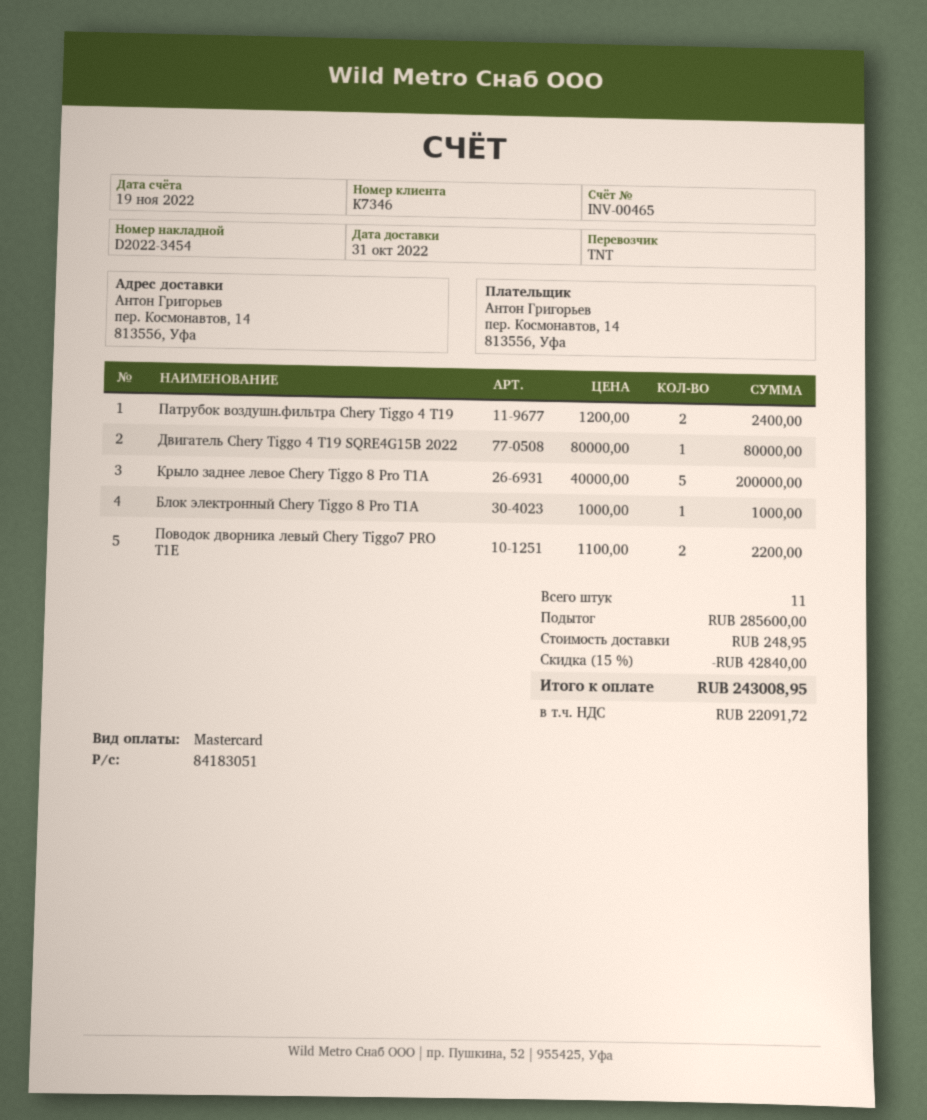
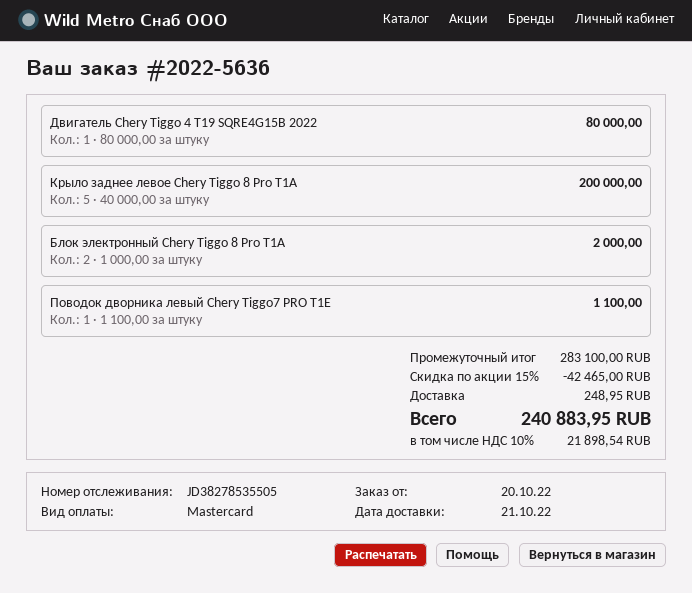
delivery date: 2022-10-31 -> 2022-10-21
Патрубок воздушн.фильтра Chery Tiggo 4 T19: 2 x 1200.00 = 2400.00 -> none
Блок электронный Chery Tiggo 8 Pro T1A: 1 x 1000.00 = 1000.00 -> 2 x 1000.00 = 2000.00
Поводок дворника левый Chery Tiggo7 PRO T1E: 2 x 1100.00 = 2200.00 -> 1 x 1100.00 = 1100.00
subtotal: 285600.00 -> 283100.00
discount: 15% = 42840.00 -> 15% = 42465.00
tax: 22091.72 -> 21898.54
total: 243008.95 -> 240883.95

